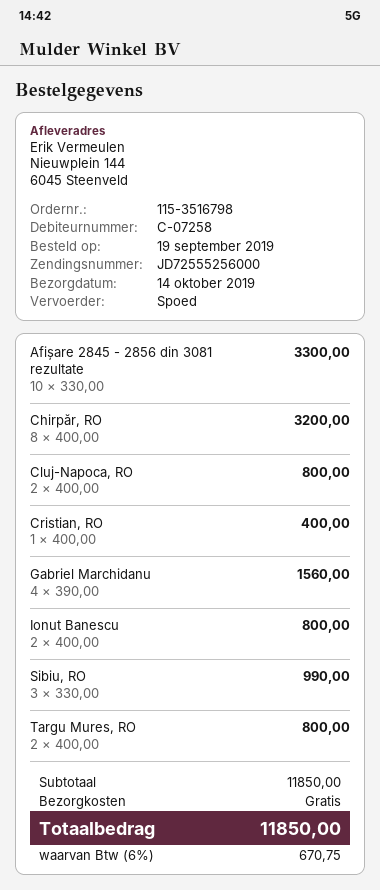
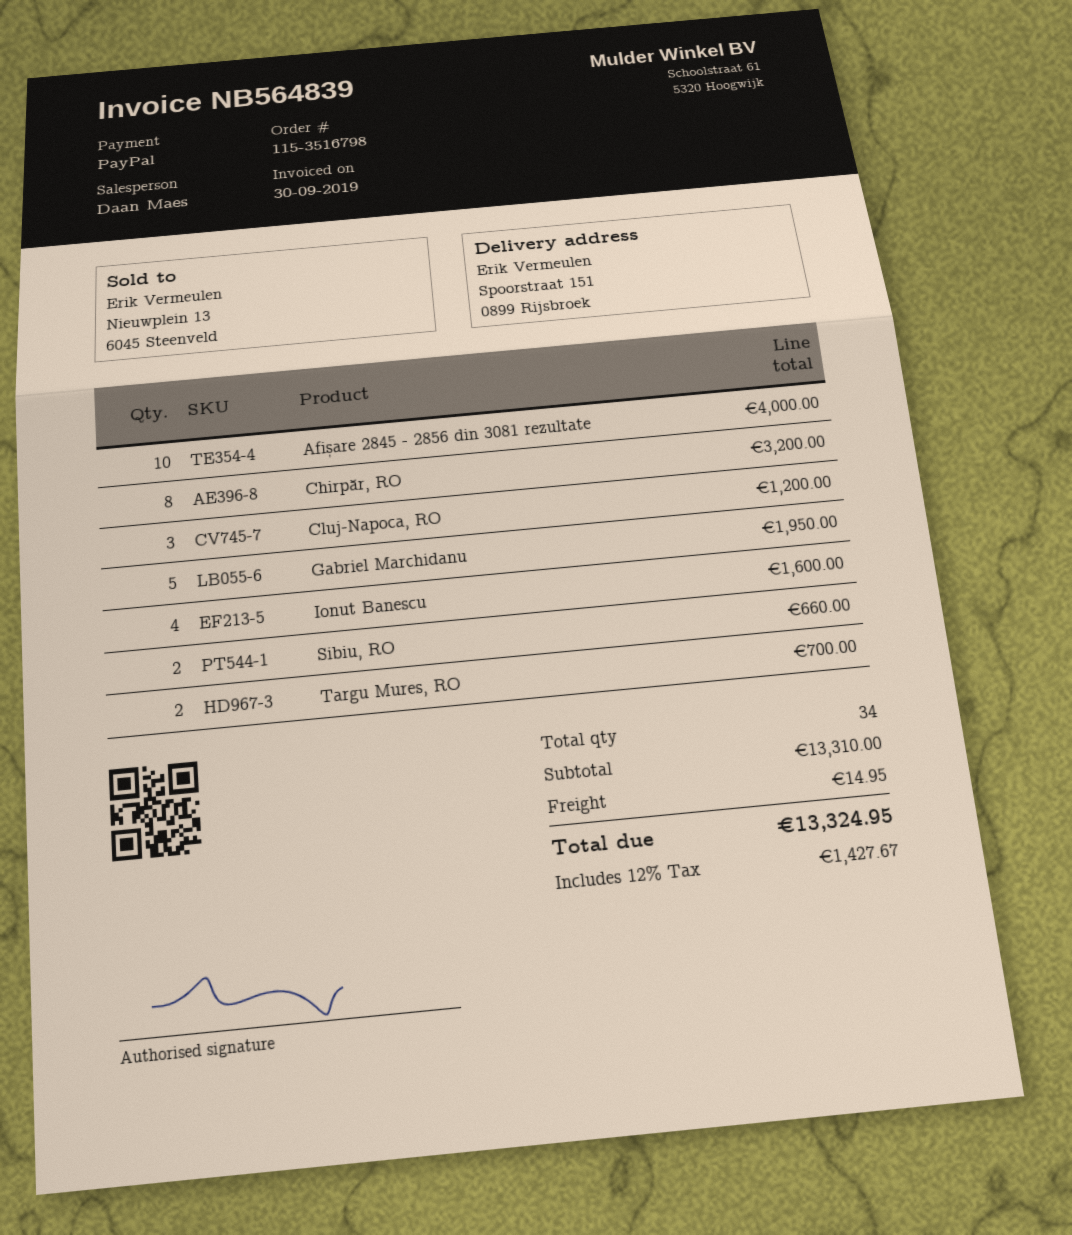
ship to: Nieuwplein 144, 6045 Steenveld -> Spoorstraat 151, 0899 Rijsbroek
Afișare 2845 - 2856 din 3081 rezultate: 10 for 3300.00 -> 10 for 4000.00
Cluj-Napoca, RO: 2 for 800.00 -> 3 for 1200.00
Cristian, RO: 1 for 400.00 -> none
Gabriel Marchidanu: 4 for 1560.00 -> 5 for 1950.00
Ionut Banescu: 2 for 800.00 -> 4 for 1600.00
Sibiu, RO: 3 for 990.00 -> 2 for 660.00
Targu Mures, RO: 2 for 800.00 -> 2 for 700.00
subtotal: 11850.00 -> 13310.00
shipping: 0.00 -> 14.95
tax: 6% = 670.75 -> 12% = 1427.67
total: 11850.00 -> 13324.95

